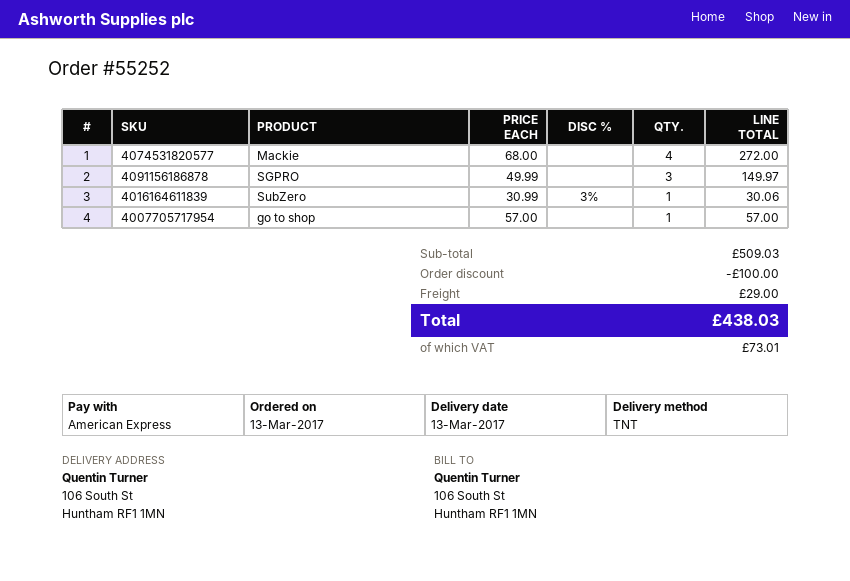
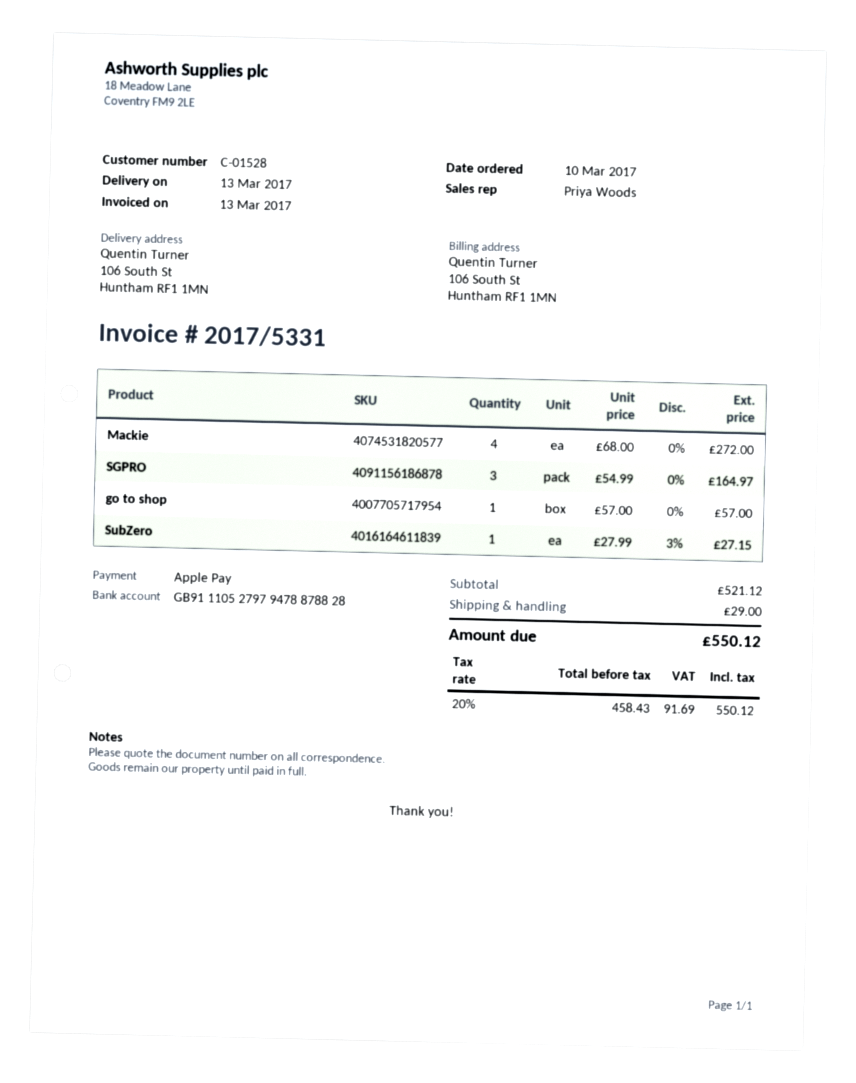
order date: 2017-03-13 -> 2017-03-10
payment method: American Express -> Apple Pay
SGPRO: 3 x 49.99 = 149.97 -> 3 x 54.99 = 164.97
SubZero: 1 x 30.99 - 3% = 30.06 -> 1 x 27.99 - 3% = 27.15
subtotal: 509.03 -> 521.12
discount: 100.00 -> none
tax: 73.01 -> 91.69
total: 438.03 -> 550.12

